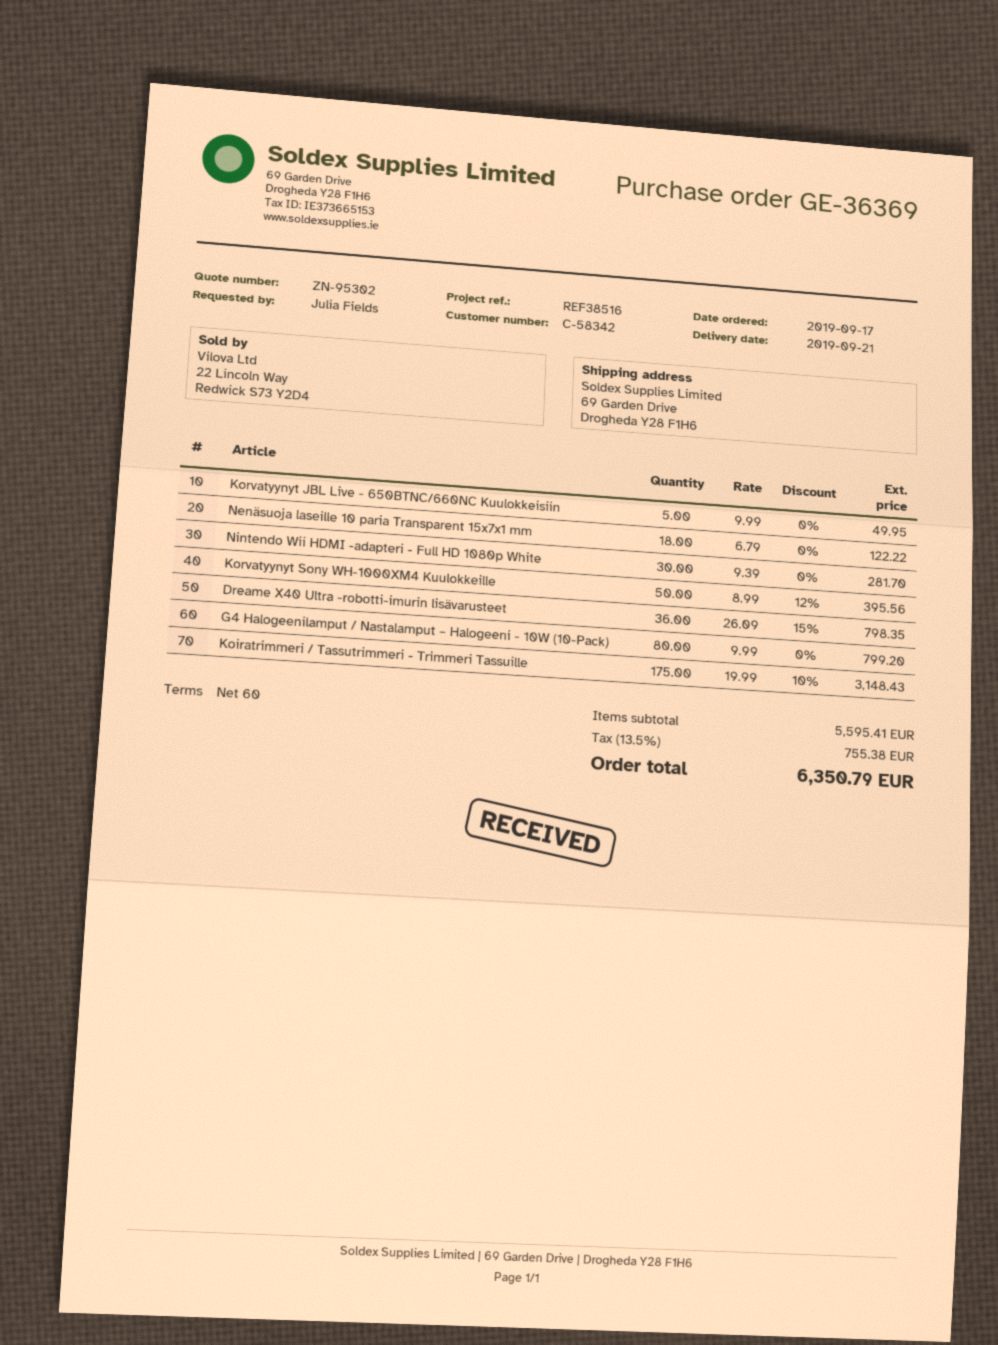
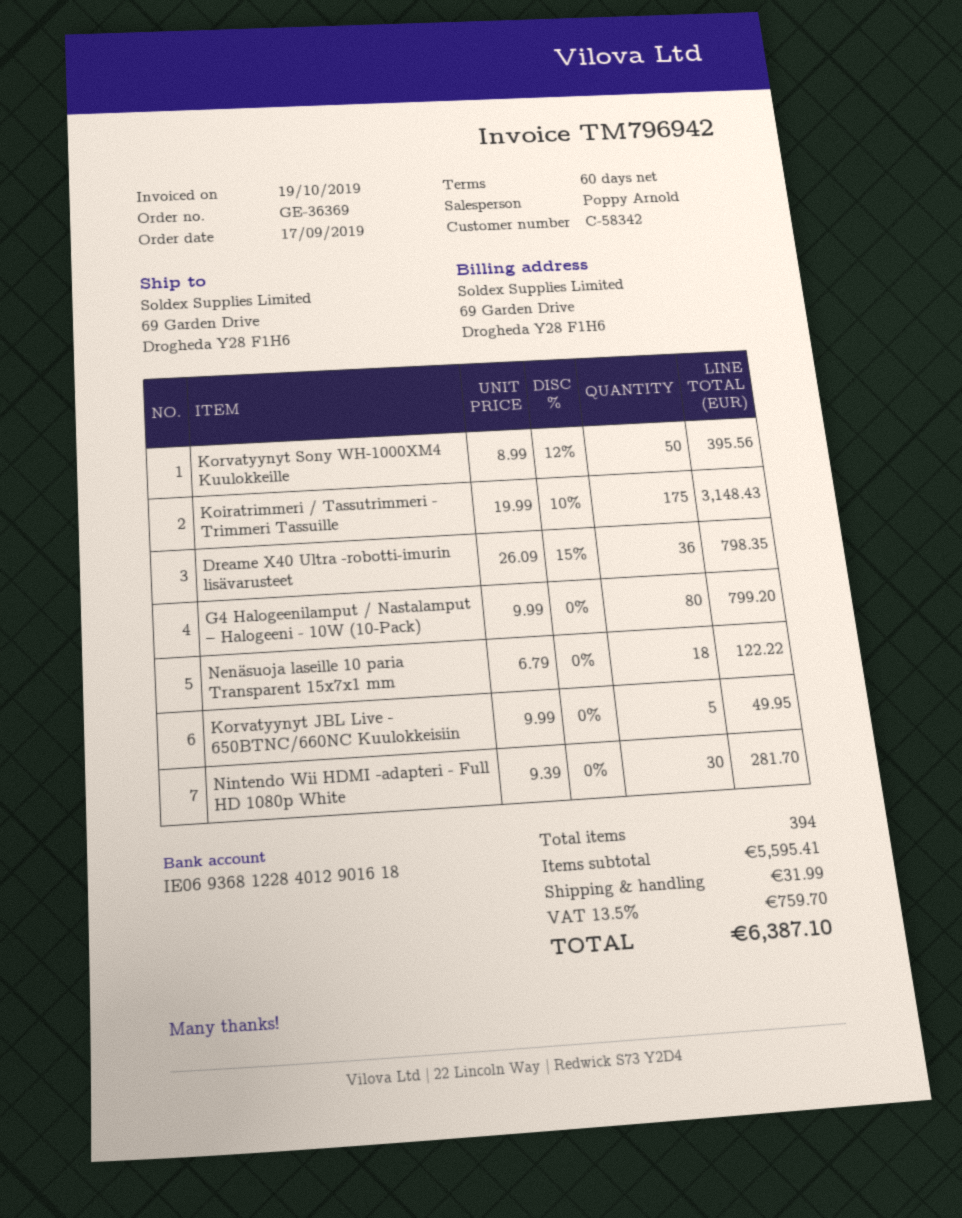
shipping: none -> 31.99
tax: 13.5% = 755.38 -> 13.5% = 759.70
total: 6350.79 -> 6387.10

